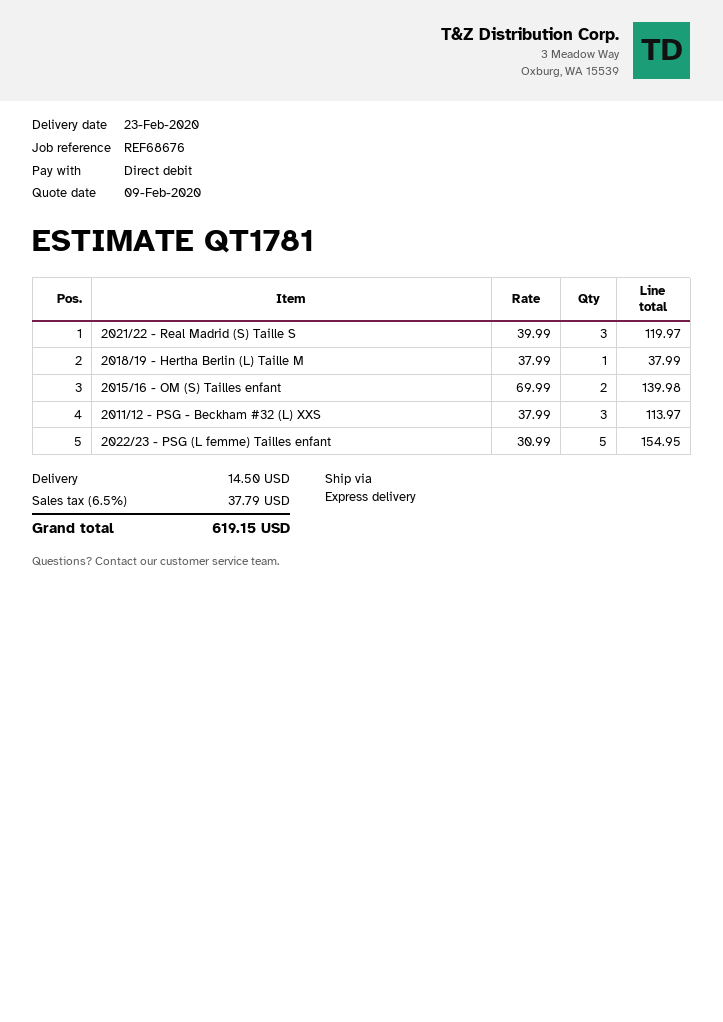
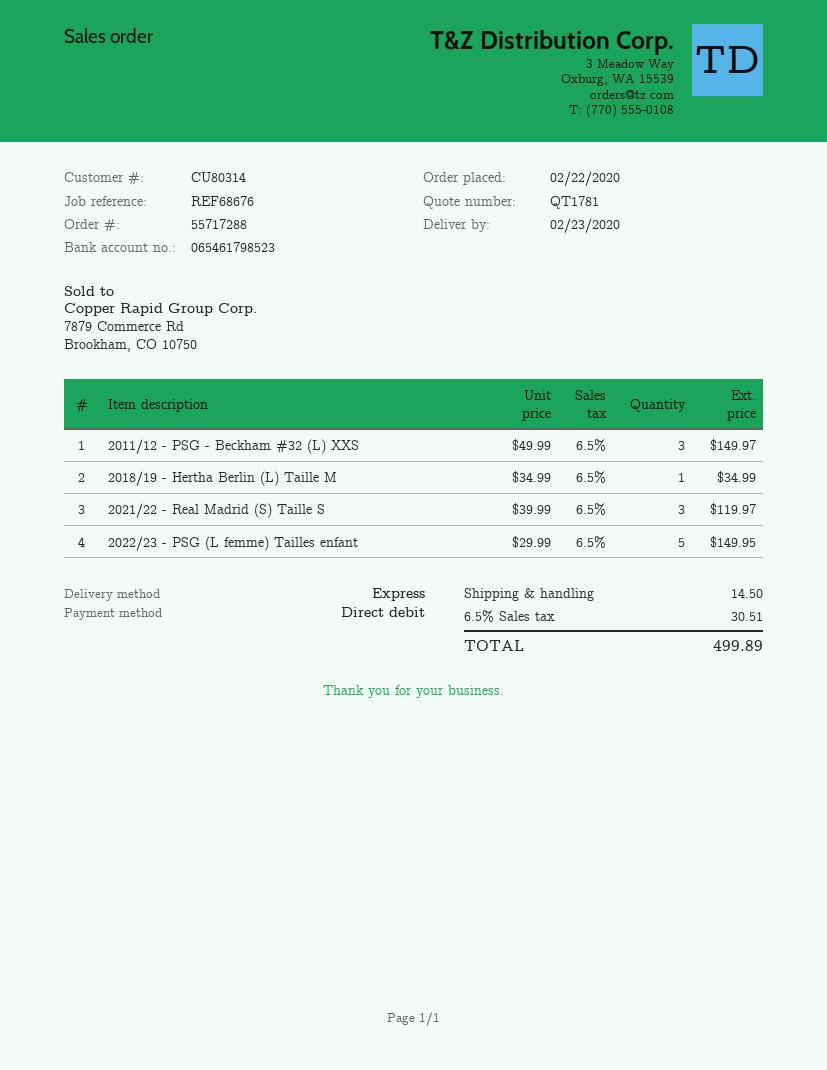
2018/19 - Hertha Berlin (L) Taille M: 1 x 37.99 = 37.99 -> 1 x 34.99 = 34.99
2015/16 - OM (S) Tailles enfant: 2 x 69.99 = 139.98 -> none
2011/12 - PSG - Beckham #32 (L) XXS: 3 x 37.99 = 113.97 -> 3 x 49.99 = 149.97
2022/23 - PSG (L femme) Tailles enfant: 5 x 30.99 = 154.95 -> 5 x 29.99 = 149.95
tax: 6.5% = 37.79 -> 6.5% = 30.51
total: 619.15 -> 499.89

